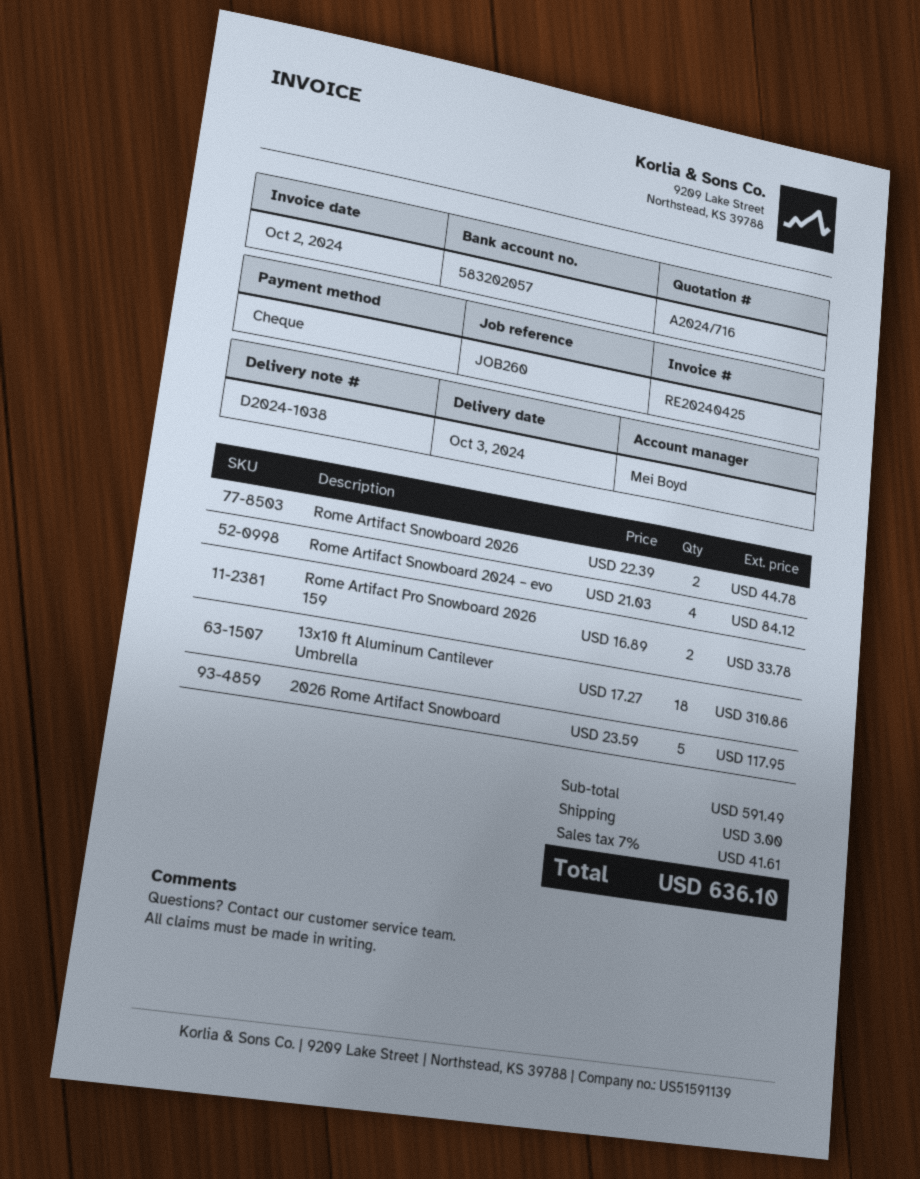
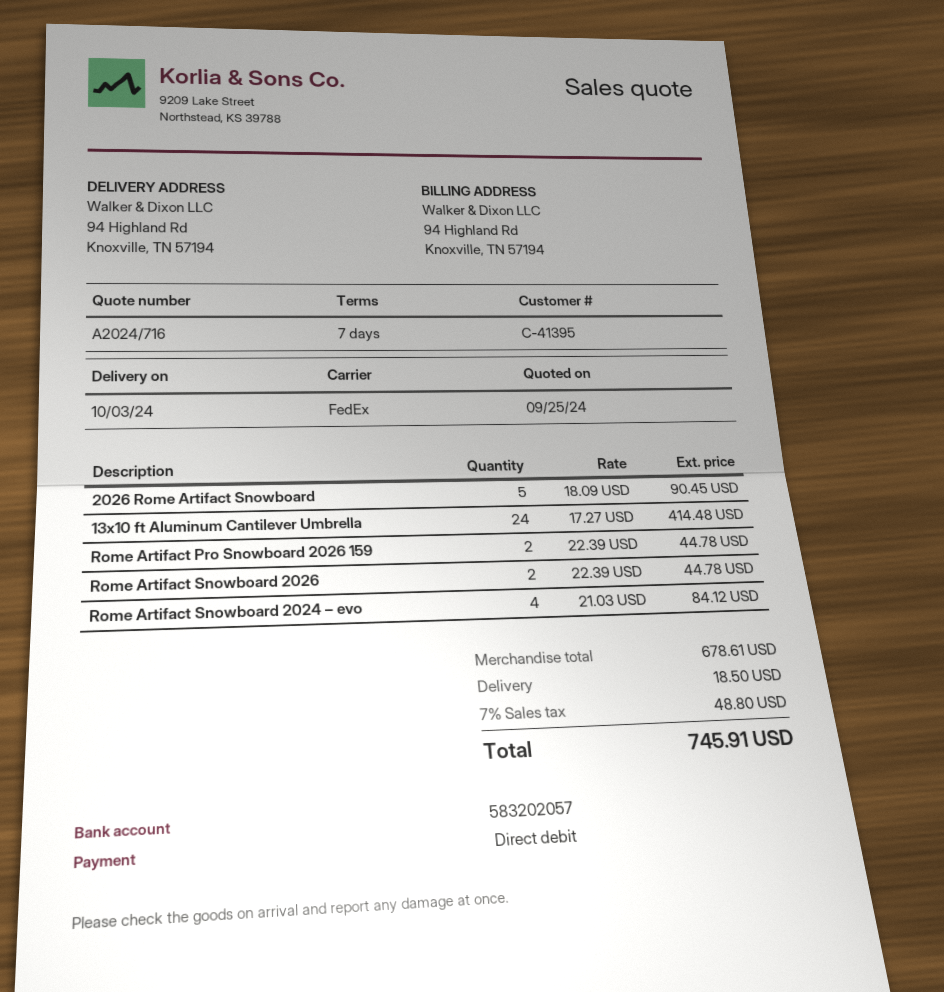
payment method: cheque -> direct debit
Rome Artifact Pro Snowboard 2026 159: 2 x 16.89 = 33.78 -> 2 x 22.39 = 44.78
13x10 ft Aluminum Cantilever Umbrella: 18 x 17.27 = 310.86 -> 24 x 17.27 = 414.48
2026 Rome Artifact Snowboard: 5 x 23.59 = 117.95 -> 5 x 18.09 = 90.45
subtotal: 591.49 -> 678.61
shipping: 3.00 -> 18.50
tax: 7% = 41.61 -> 7% = 48.80
total: 636.10 -> 745.91

